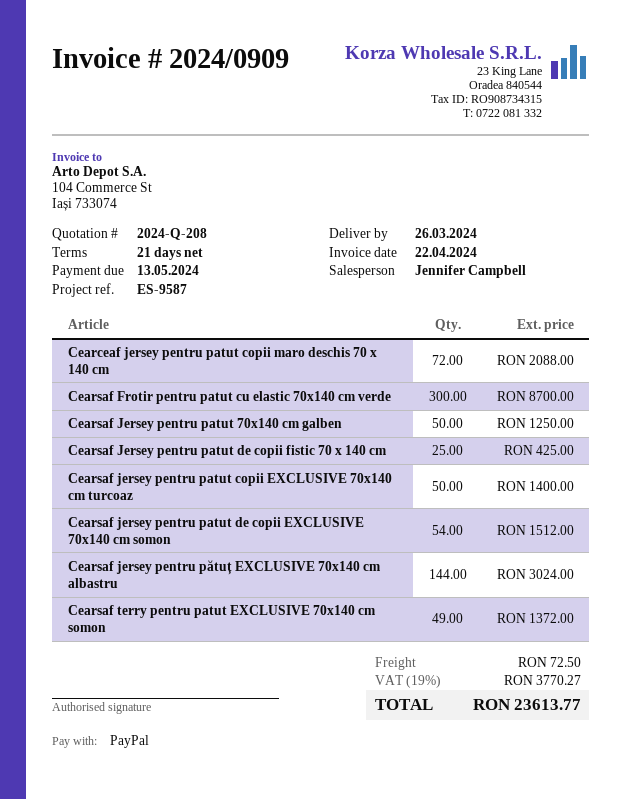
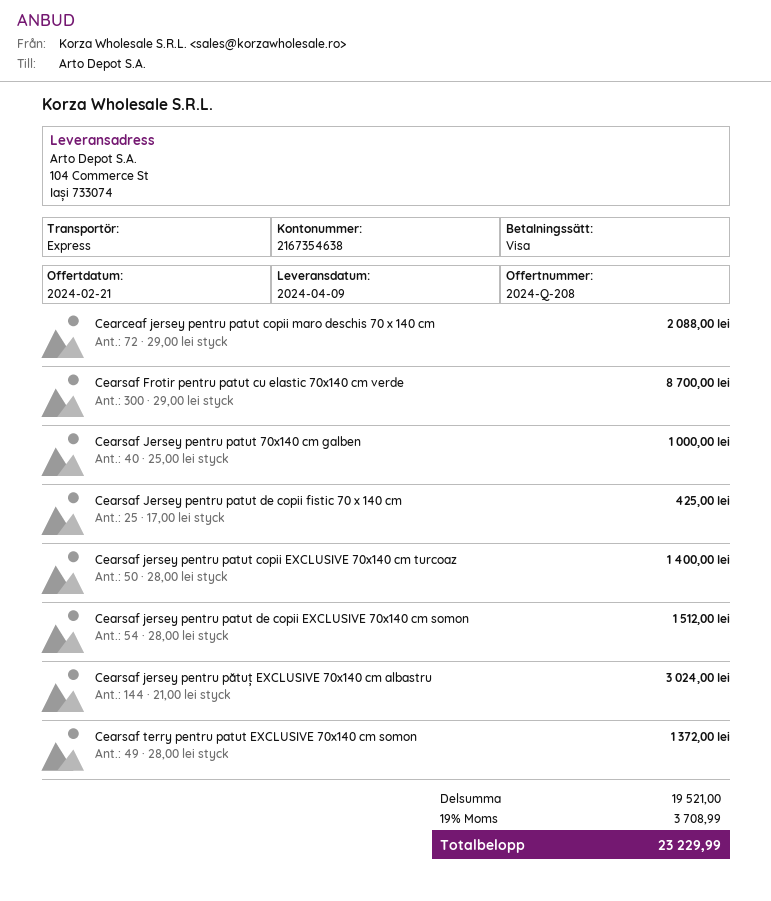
delivery date: 2024-03-26 -> 2024-04-09
payment method: PayPal -> Visa
Cearsaf Jersey pentru patut 70x140 cm galben: 50 for 1250.00 -> 40 for 1000.00
shipping: 72.50 -> none
tax: 19% = 3770.27 -> 19% = 3708.99
total: 23613.77 -> 23229.99

